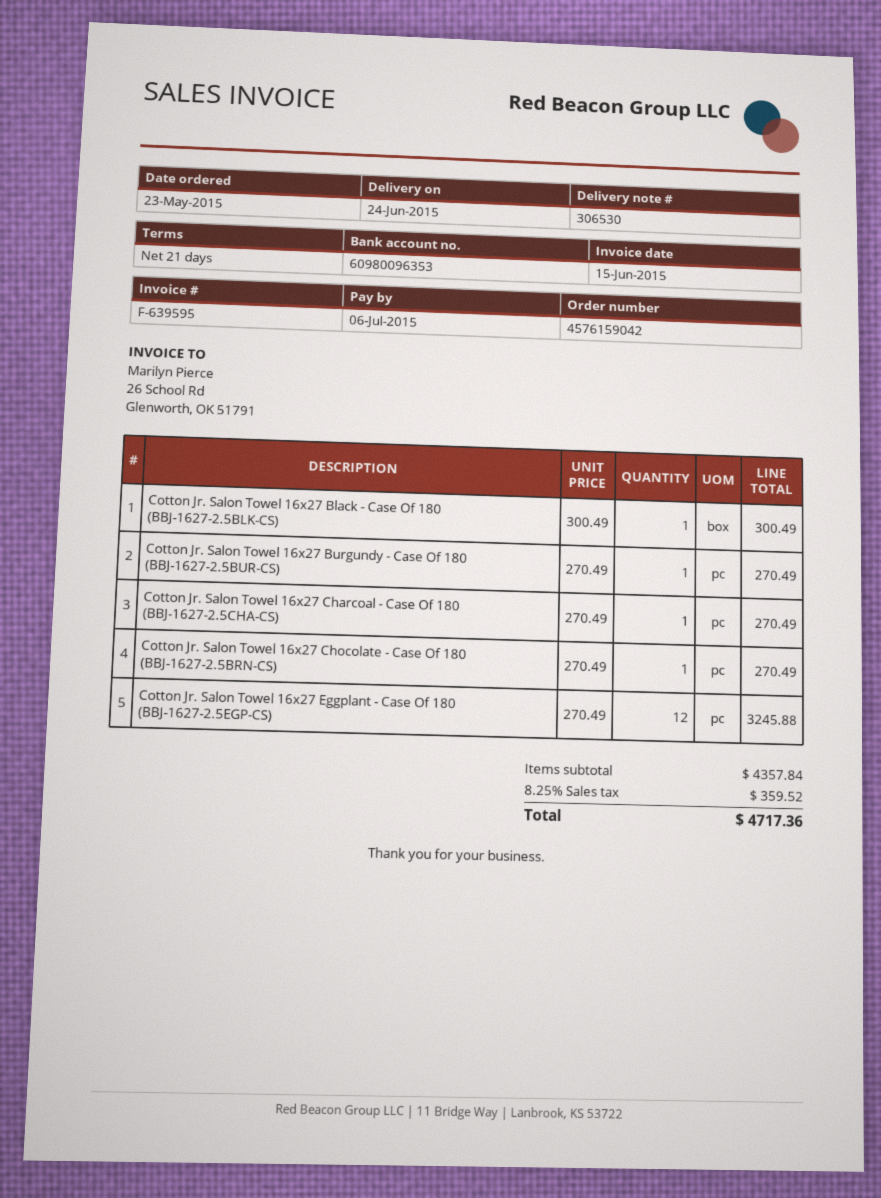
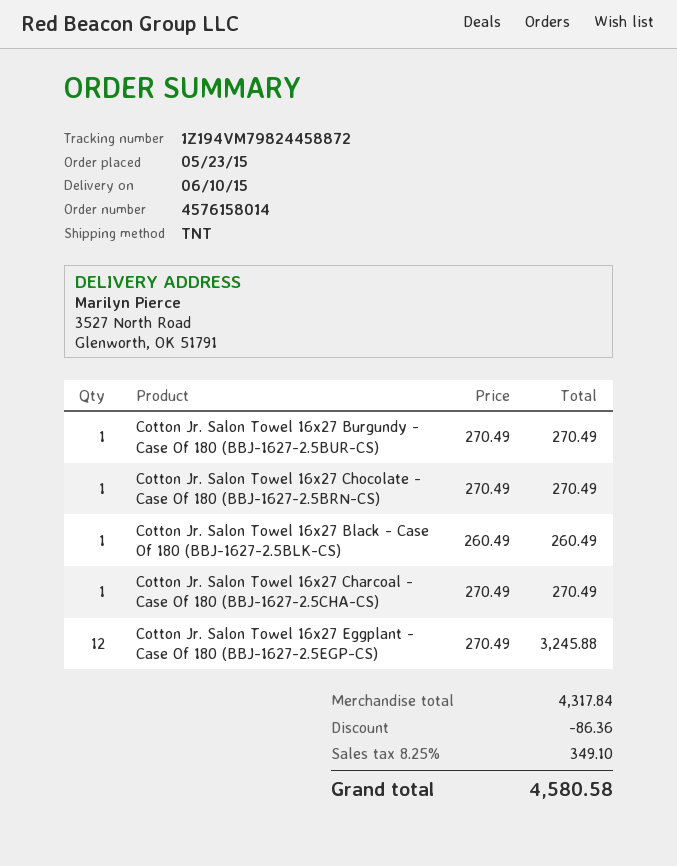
order number: 4576159042 -> 4576158014
delivery date: 2015-06-24 -> 2015-06-10
Cotton Jr. Salon Towel 16x27 Black - Case Of 180 (BBJ-1627-2.5BLK-CS): 1 x 300.49 = 300.49 -> 1 x 260.49 = 260.49
subtotal: 4357.84 -> 4317.84
discount: none -> 86.36
tax: 8.25% = 359.52 -> 8.25% = 349.10
total: 4717.36 -> 4580.58

